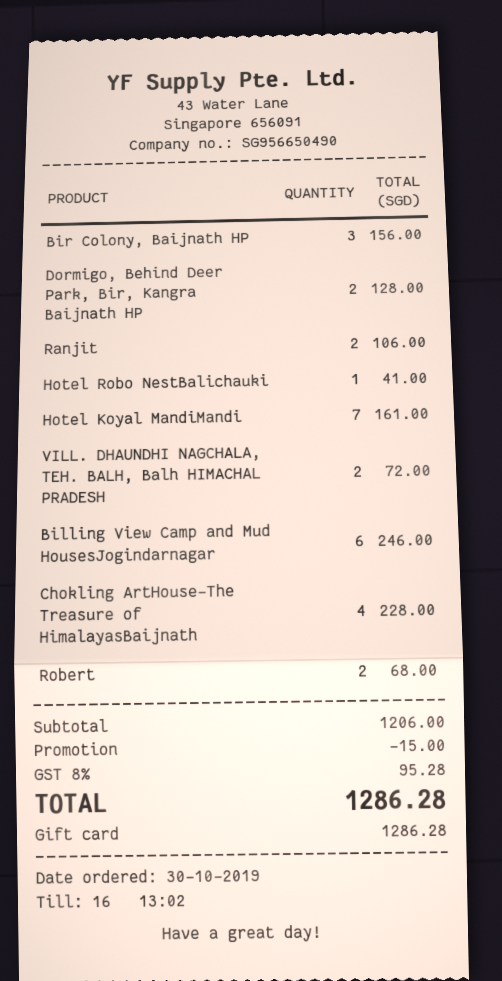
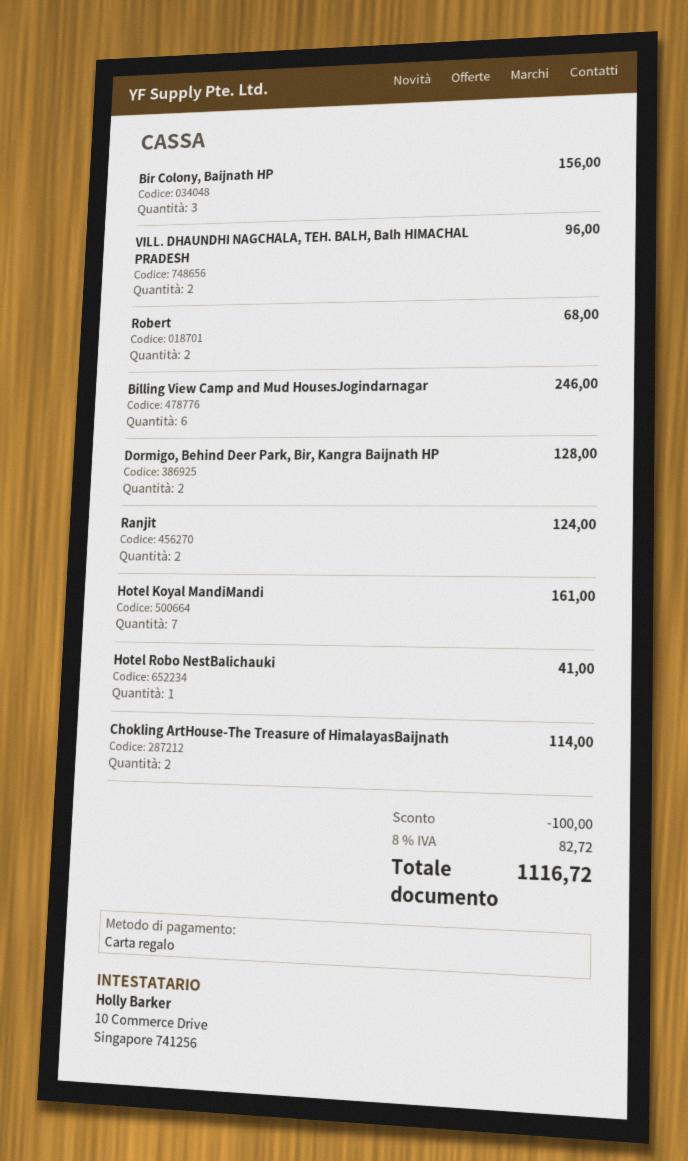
Ranjit: 2 for 106.00 -> 2 for 124.00
VILL. DHAUNDHI NAGCHALA, TEH. BALH, Balh HIMACHAL PRADESH: 2 for 72.00 -> 2 for 96.00
Chokling ArtHouse-The Treasure of HimalayasBaijnath: 4 for 228.00 -> 2 for 114.00
discount: 15.00 -> 100.00
tax: 8% = 95.28 -> 8% = 82.72
total: 1286.28 -> 1116.72

